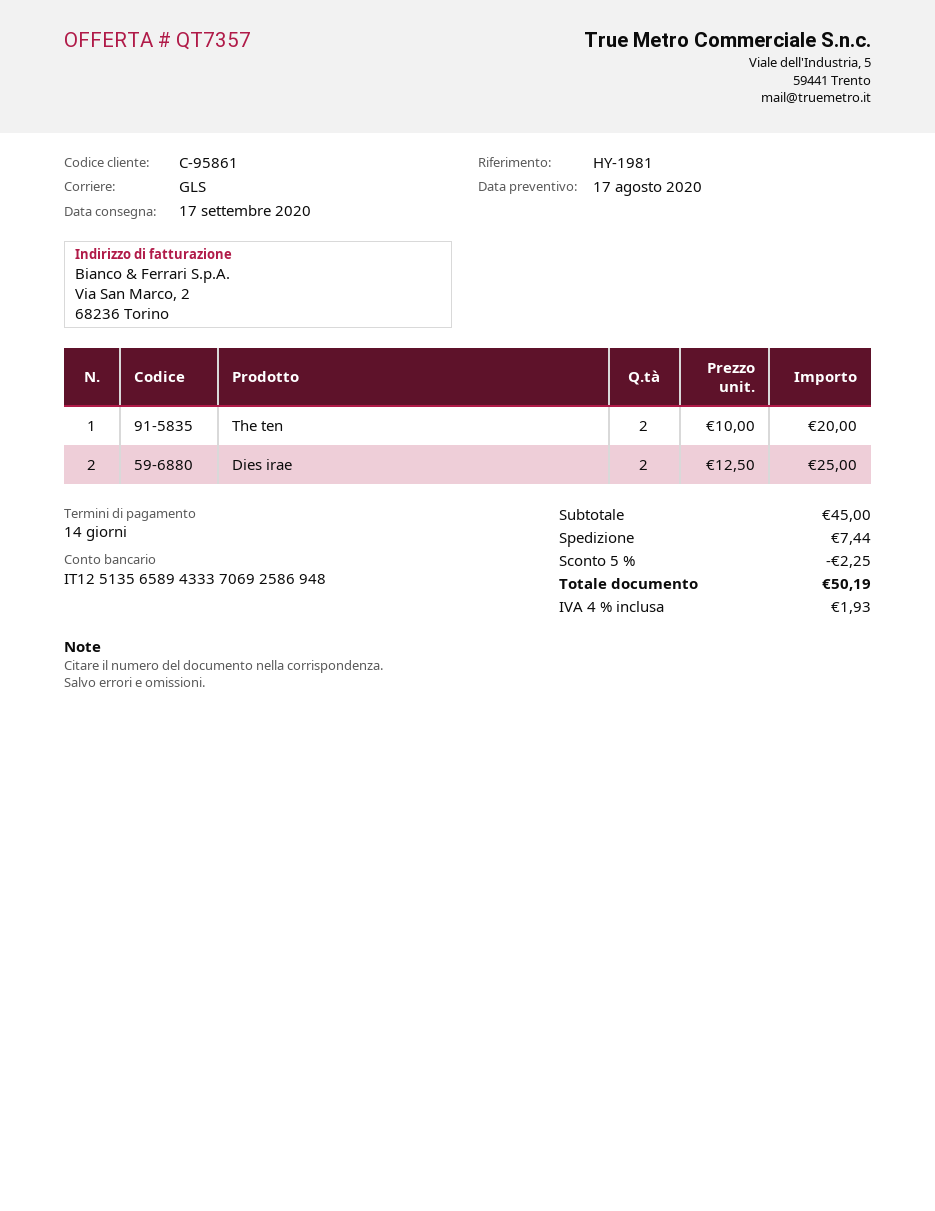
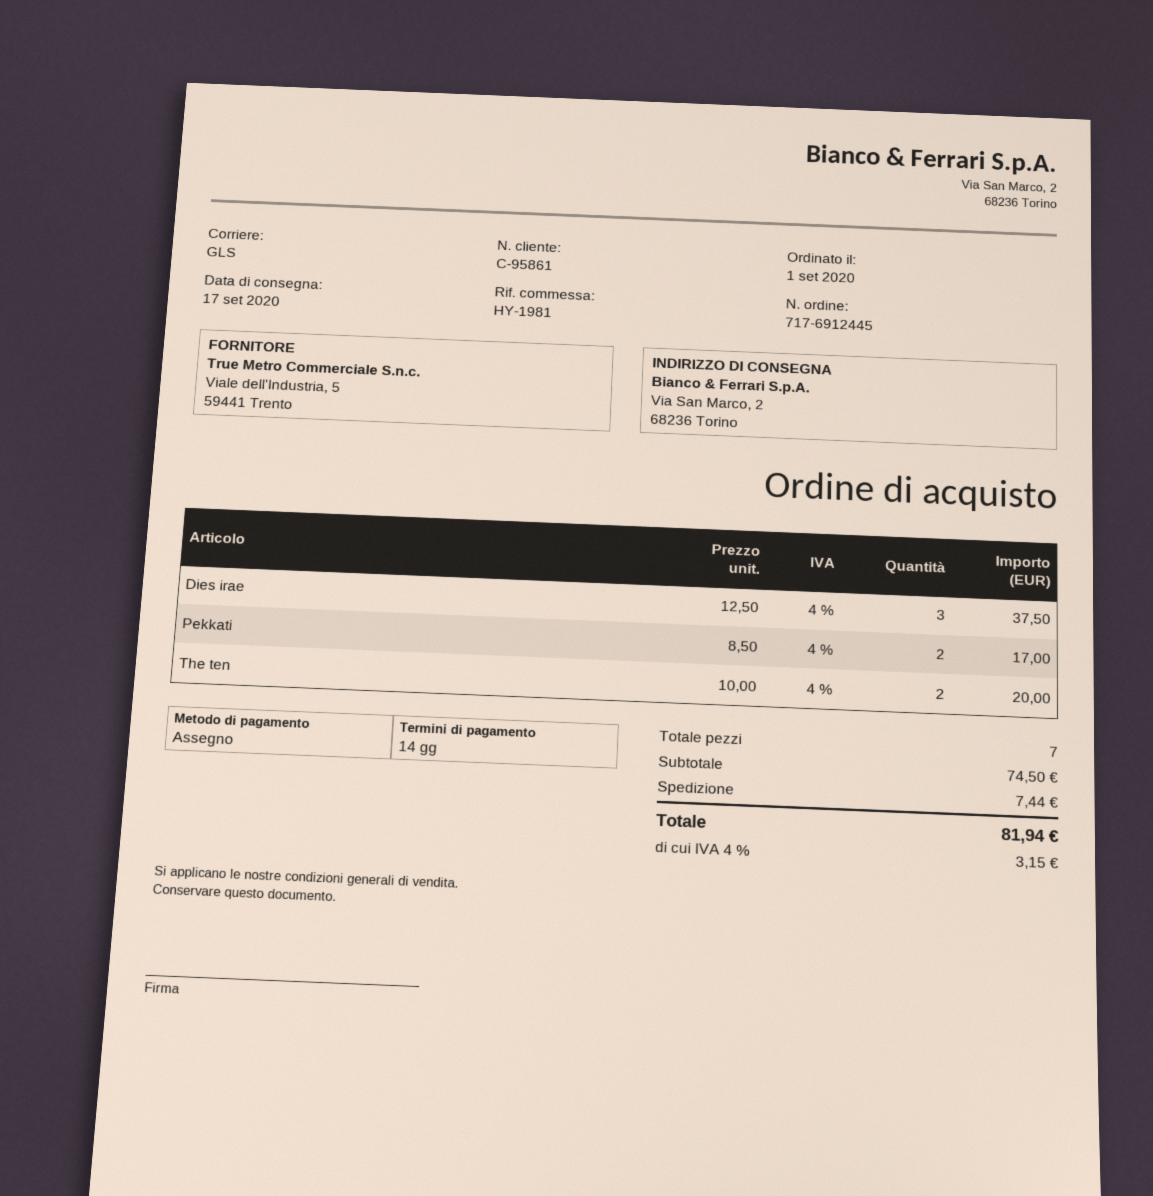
Dies irae: 2 x 12.50 = 25.00 -> 3 x 12.50 = 37.50
Pekkati: none -> 2 x 8.50 = 17.00
subtotal: 45.00 -> 74.50
discount: 5% = 2.25 -> none
tax: 4% = 1.93 -> 4% = 3.15
total: 50.19 -> 81.94

